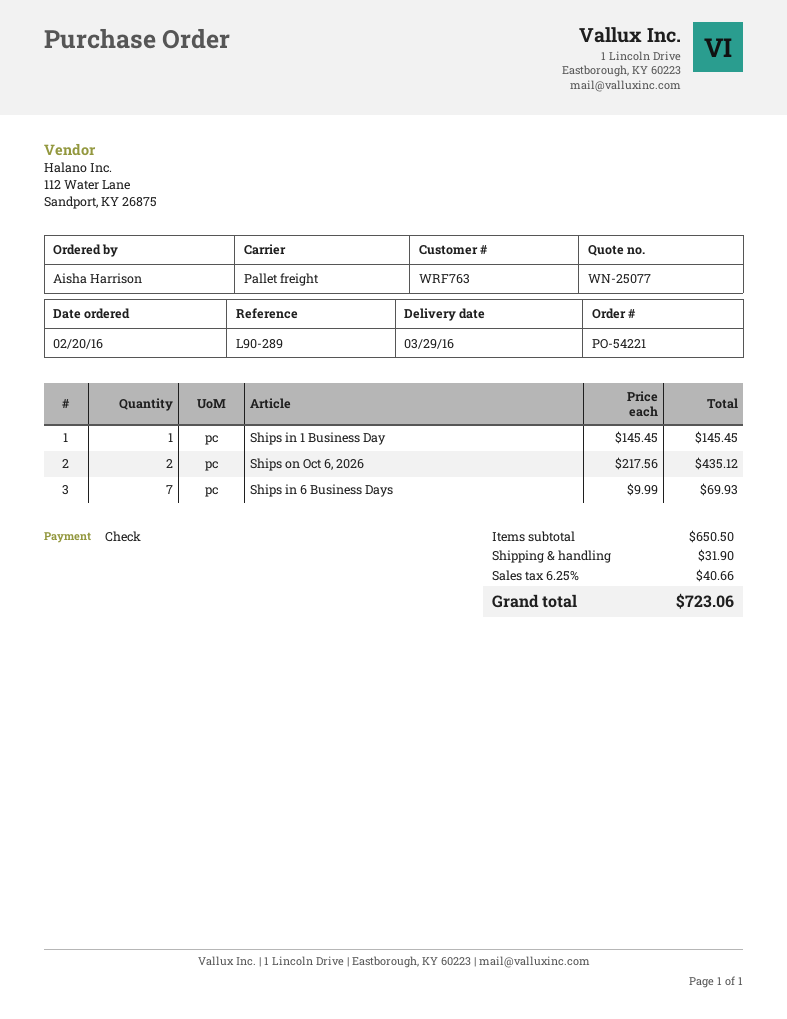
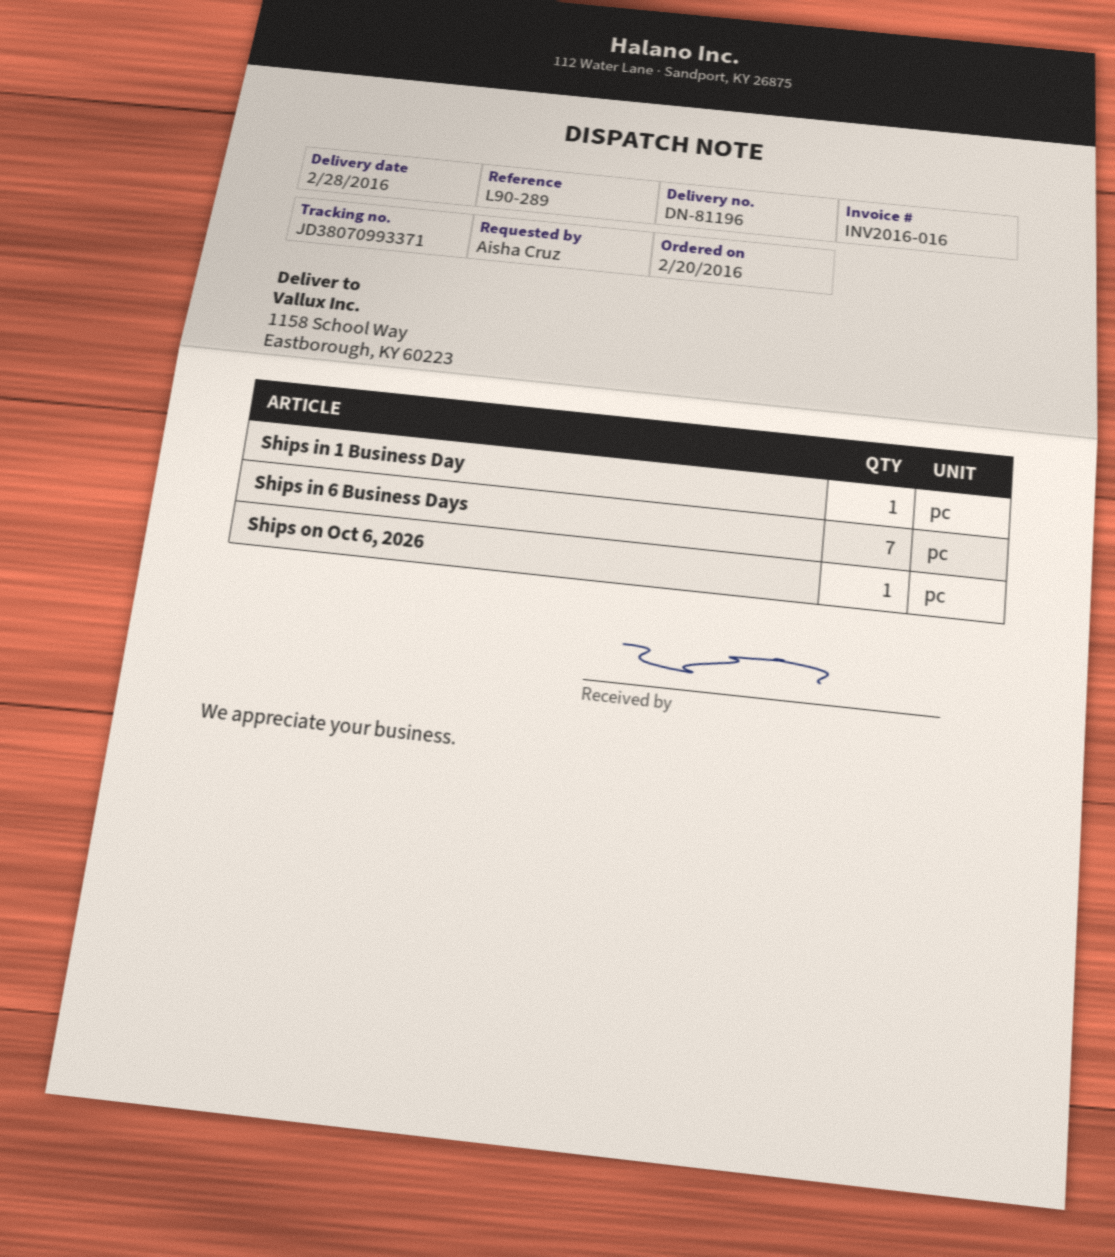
delivery date: 2016-03-29 -> 2016-02-28
ordered by: Aisha Harrison -> Aisha Cruz
Ships on Oct 6, 2026: 2 -> 1

